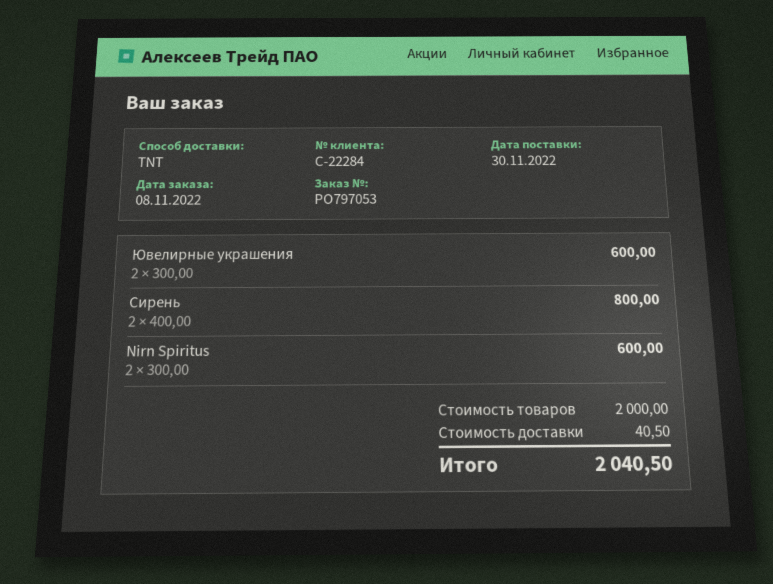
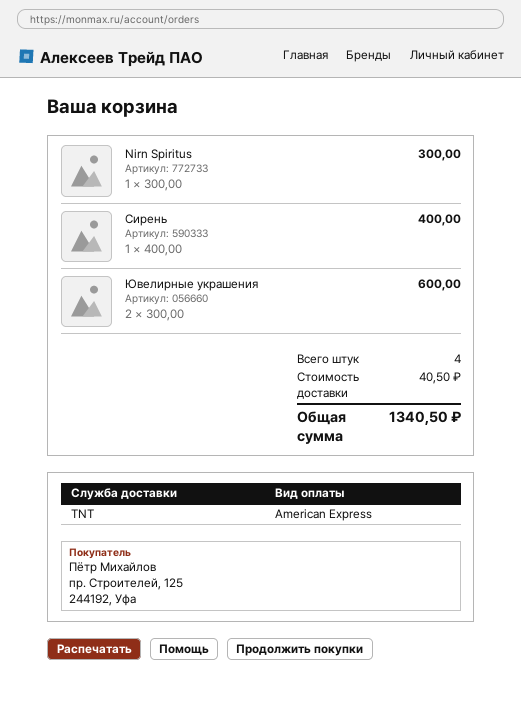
Сирень: 2 x 400.00 = 800.00 -> 1 x 400.00 = 400.00
Nirn Spiritus: 2 x 300.00 = 600.00 -> 1 x 300.00 = 300.00
total: 2040.50 -> 1340.50

